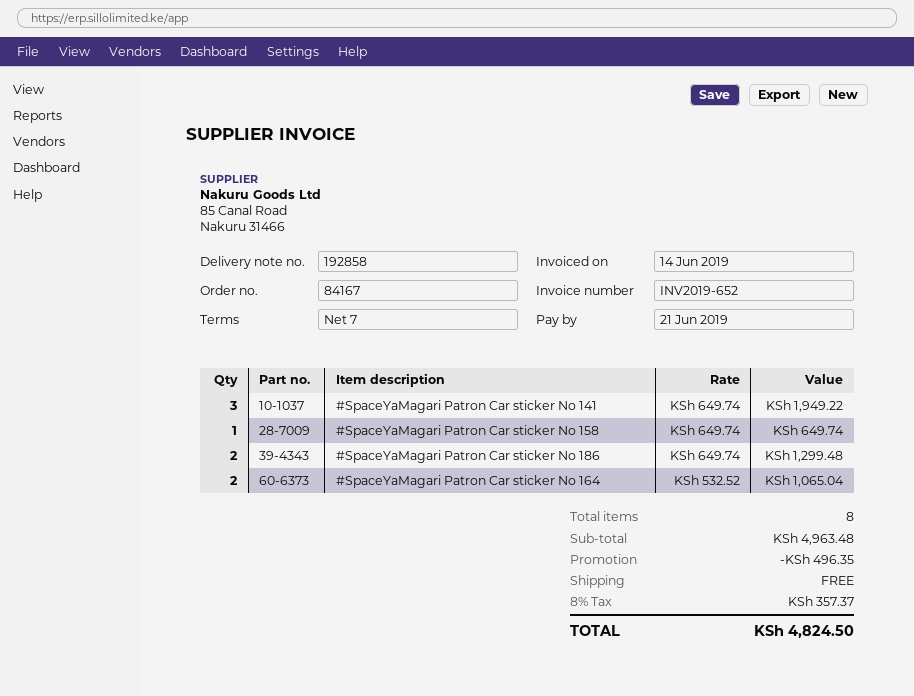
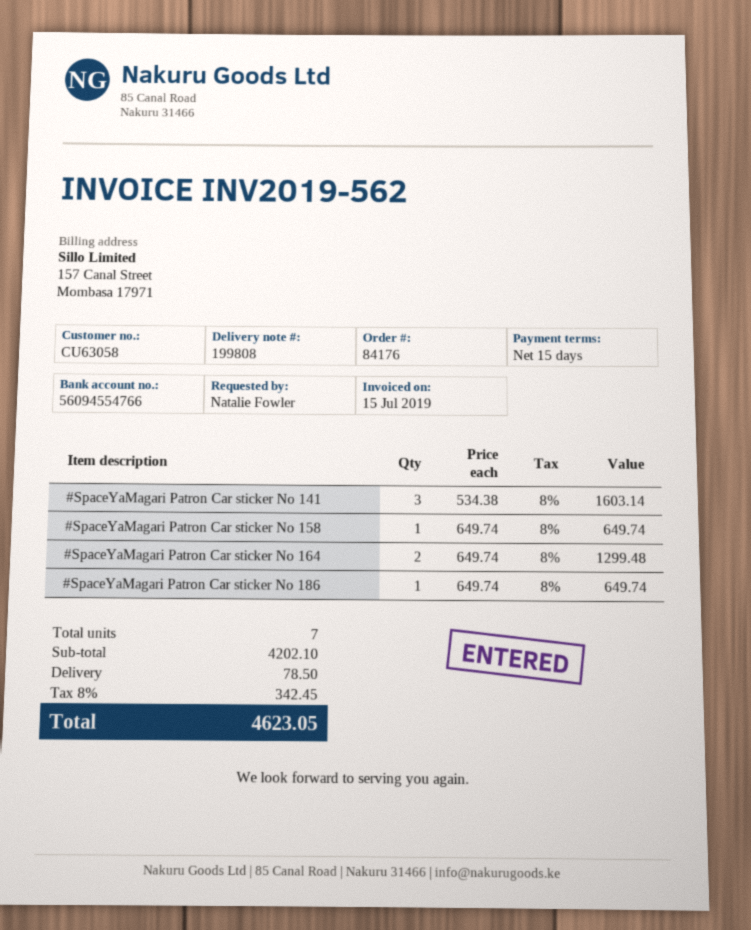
order number: 84167 -> 84176
delivery note number: 192858 -> 199808
invoice number: INV2019-652 -> INV2019-562
invoice date: 2019-06-14 -> 2019-07-15
payment terms: 7 days -> 15 days
#SpaceYaMagari Patron Car sticker No 141: 3 x 649.74 = 1949.22 -> 3 x 534.38 = 1603.14
#SpaceYaMagari Patron Car sticker No 186: 2 x 649.74 = 1299.48 -> 1 x 649.74 = 649.74
#SpaceYaMagari Patron Car sticker No 164: 2 x 532.52 = 1065.04 -> 2 x 649.74 = 1299.48
total quantity: 8 -> 7
subtotal: 4963.48 -> 4202.10
discount: 496.35 -> none
shipping: 0.00 -> 78.50
tax: 8% = 357.37 -> 8% = 342.45
total: 4824.50 -> 4623.05

